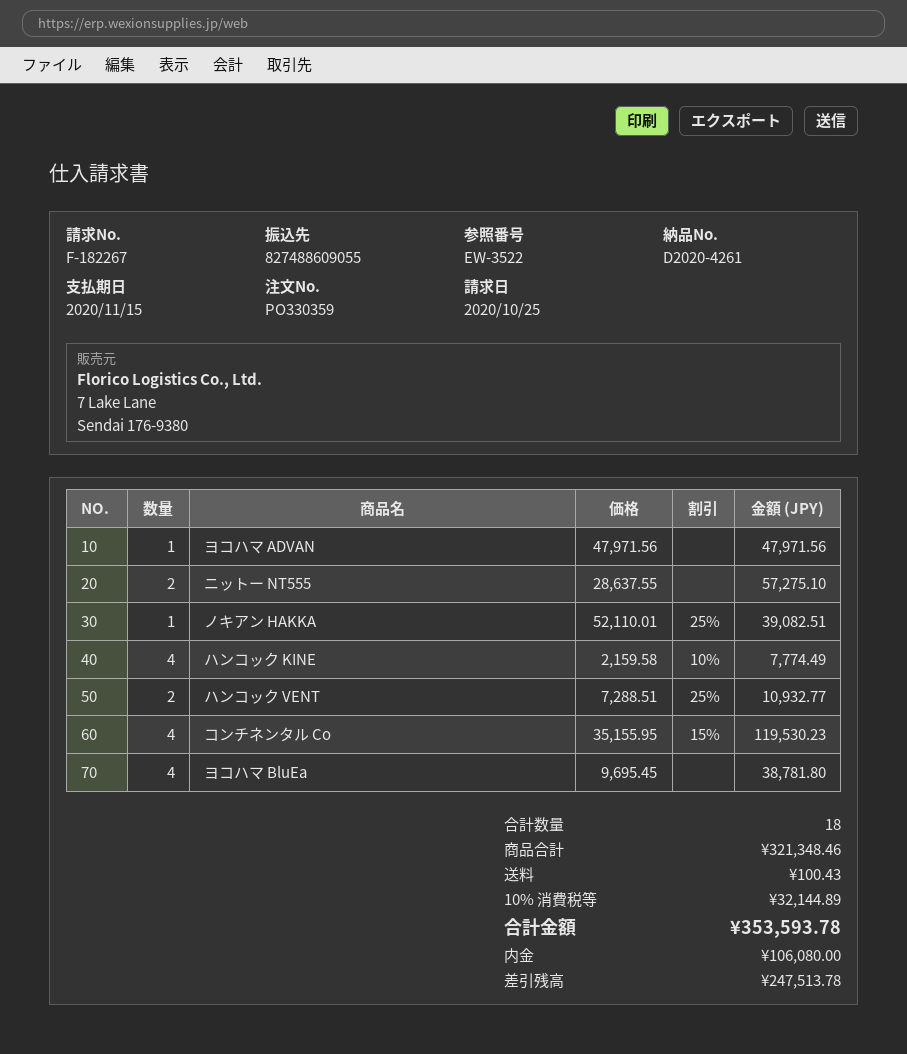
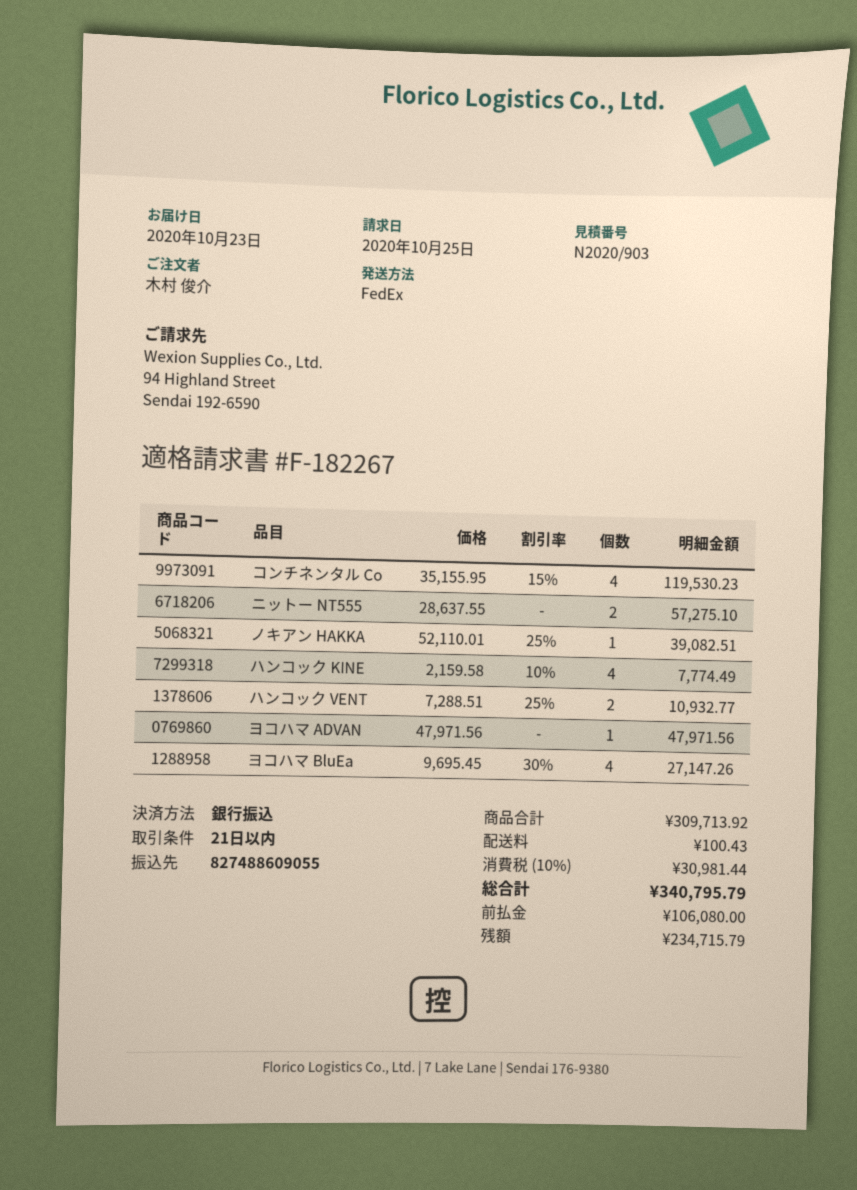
ヨコハマ BluEa: 4 x 9695.45 = 38781.80 -> 4 x 9695.45 - 30% = 27147.26
subtotal: 321348.46 -> 309713.92
tax: 10% = 32144.89 -> 10% = 30981.44
total: 353593.78 -> 340795.79
balance: 247513.78 -> 234715.79

